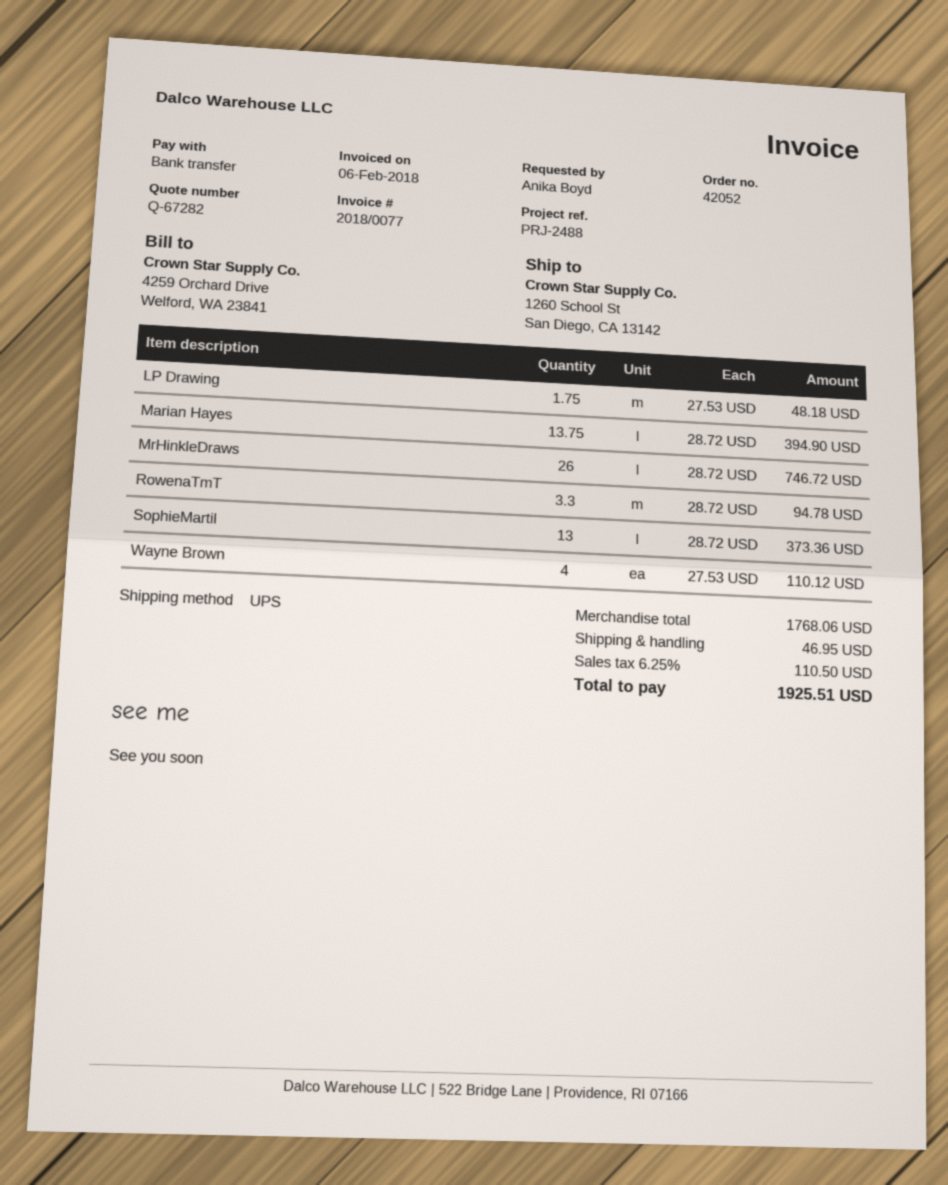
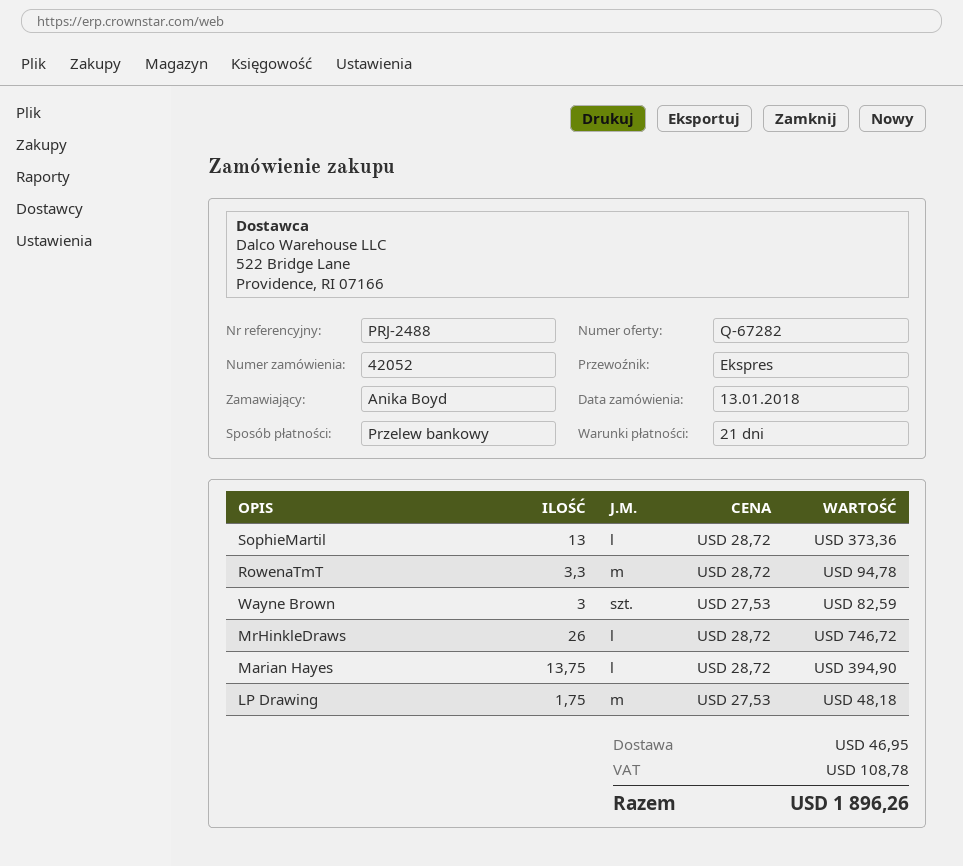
shipping method: UPS -> express
Wayne Brown: 4 x 27.53 = 110.12 -> 3 x 27.53 = 82.59
tax: 110.50 -> 108.78
total: 1925.51 -> 1896.26

